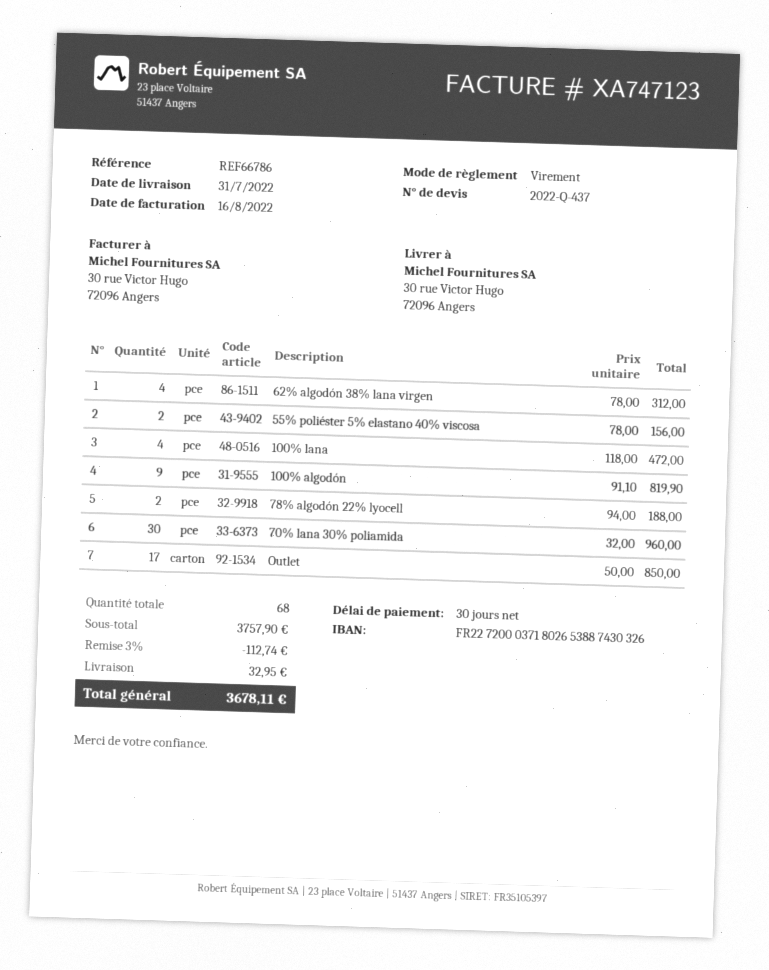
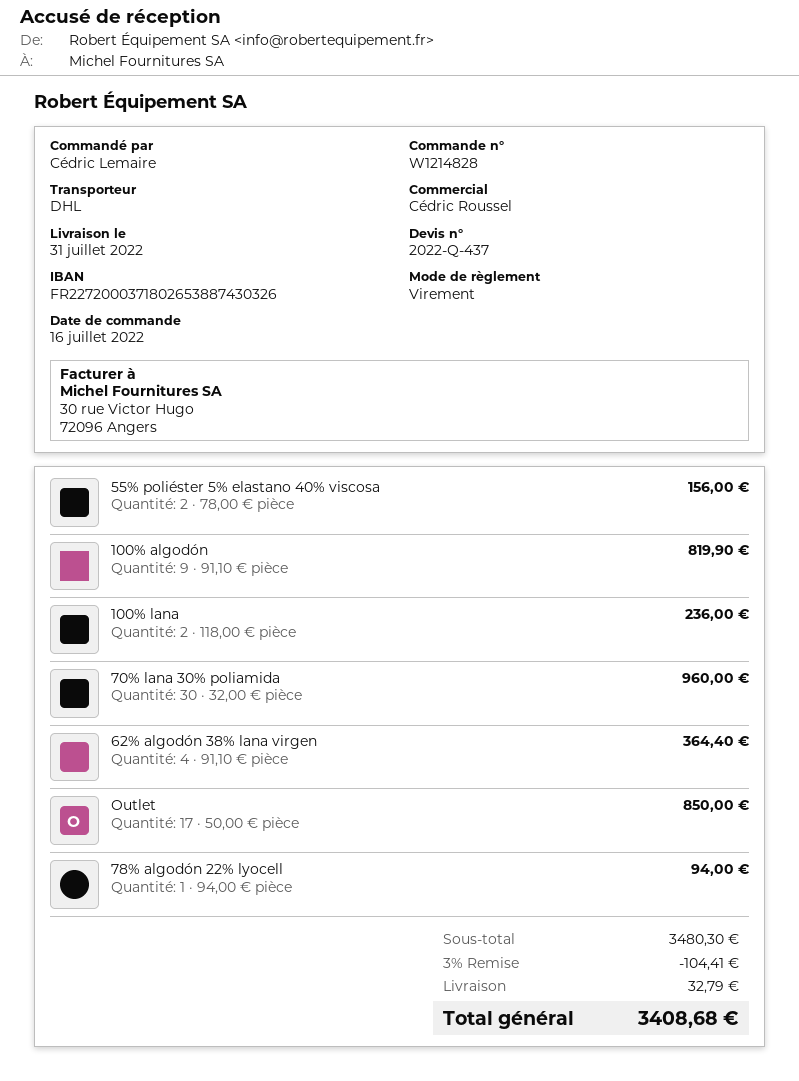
62% algodón 38% lana virgen: 4 x 78.00 = 312.00 -> 4 x 91.10 = 364.40
100% lana: 4 x 118.00 = 472.00 -> 2 x 118.00 = 236.00
78% algodón 22% lyocell: 2 x 94.00 = 188.00 -> 1 x 94.00 = 94.00
subtotal: 3757.90 -> 3480.30
discount: 3% = 112.74 -> 3% = 104.41
shipping: 32.95 -> 32.79
total: 3678.11 -> 3408.68

